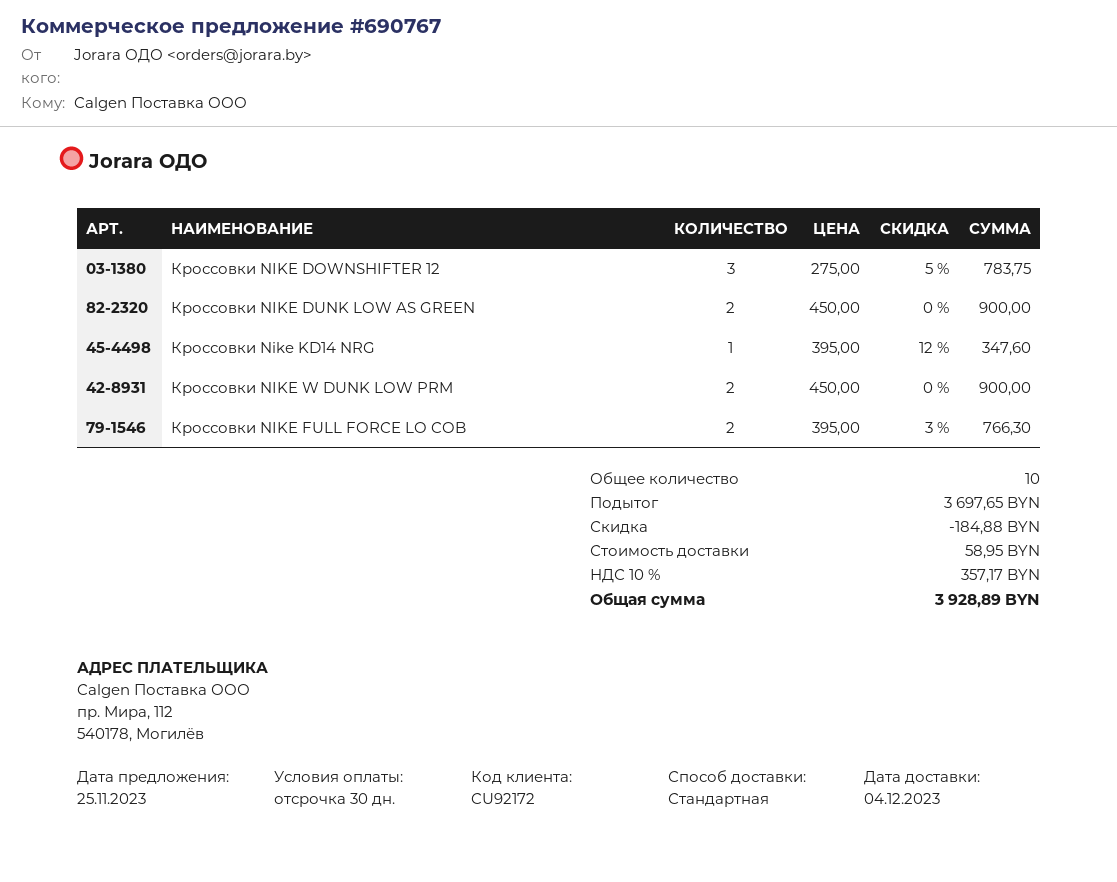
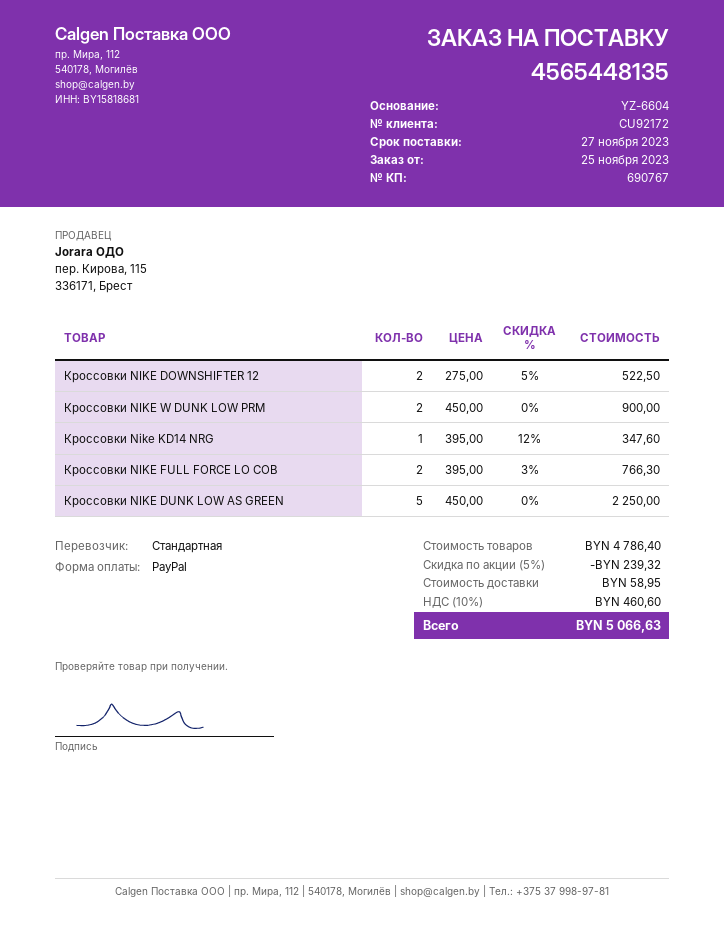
delivery date: 2023-12-04 -> 2023-11-27
Кроссовки NIKE DOWNSHIFTER 12: 3 x 275.00 - 5% = 783.75 -> 2 x 275.00 - 5% = 522.50
Кроссовки NIKE DUNK LOW AS GREEN: 2 x 450.00 = 900.00 -> 5 x 450.00 = 2250.00
subtotal: 3697.65 -> 4786.40
discount: 184.88 -> 239.32
tax: 10% = 357.17 -> 10% = 460.60
total: 3928.89 -> 5066.63

